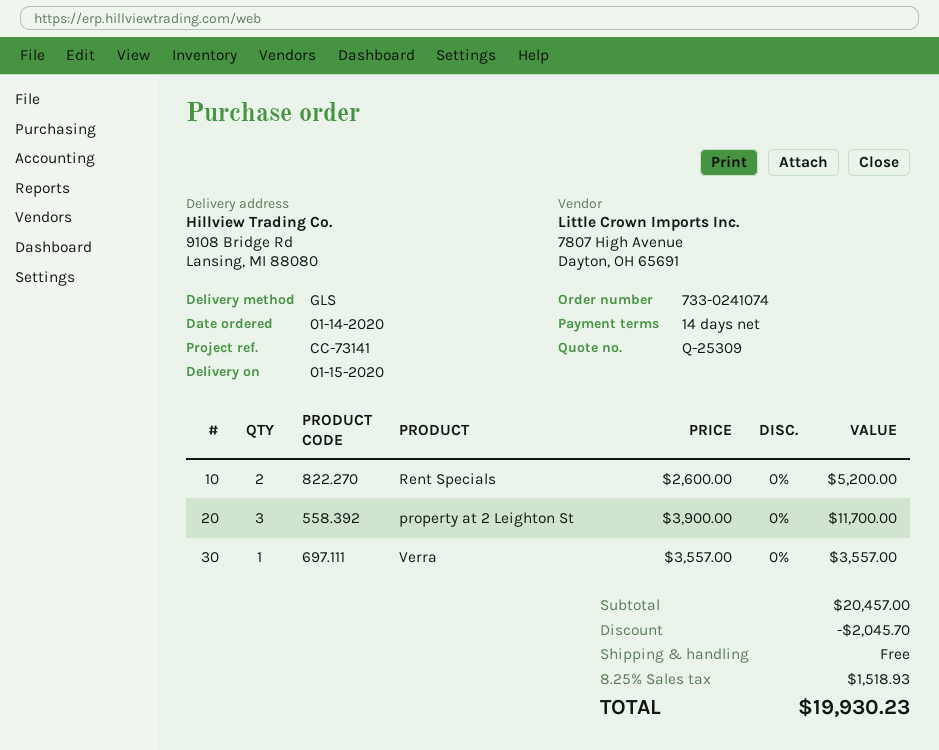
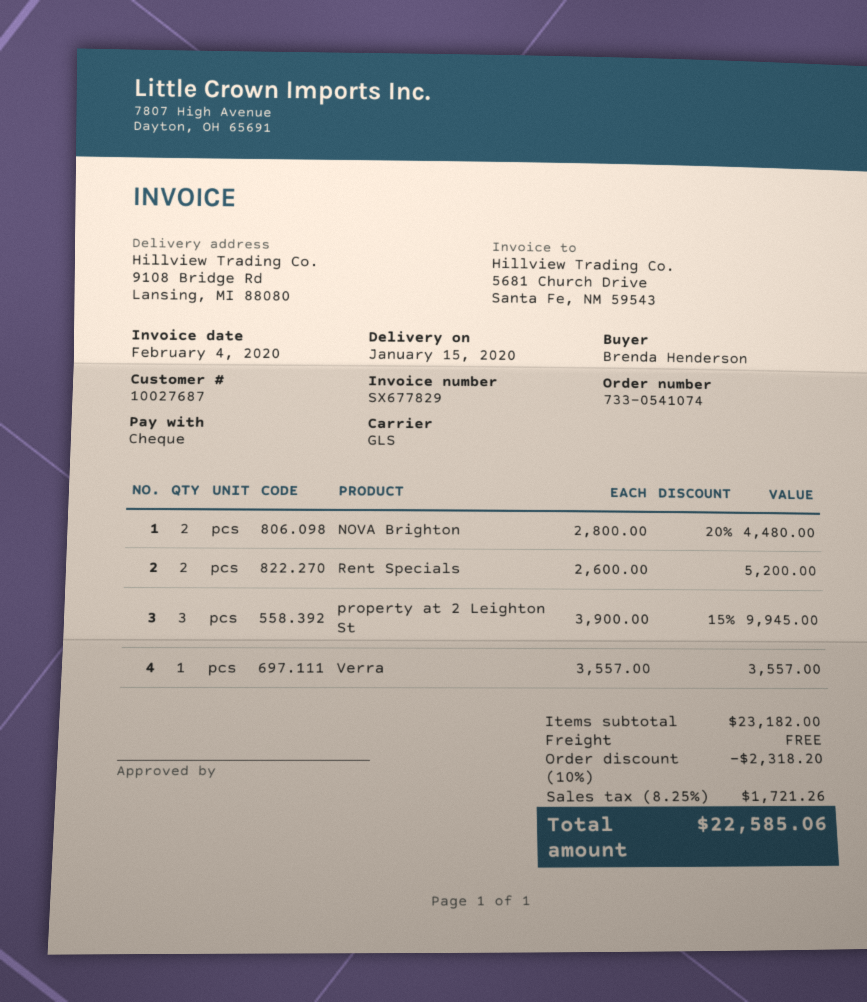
order number: 733-0241074 -> 733-0541074
property at 2 Leighton St: 3 x 3900.00 = 11700.00 -> 3 x 3900.00 - 15% = 9945.00
NOVA Brighton: none -> 2 x 2800.00 - 20% = 4480.00
subtotal: 20457.00 -> 23182.00
discount: 2045.70 -> 2318.20
tax: 8.25% = 1518.93 -> 8.25% = 1721.26
total: 19930.23 -> 22585.06

